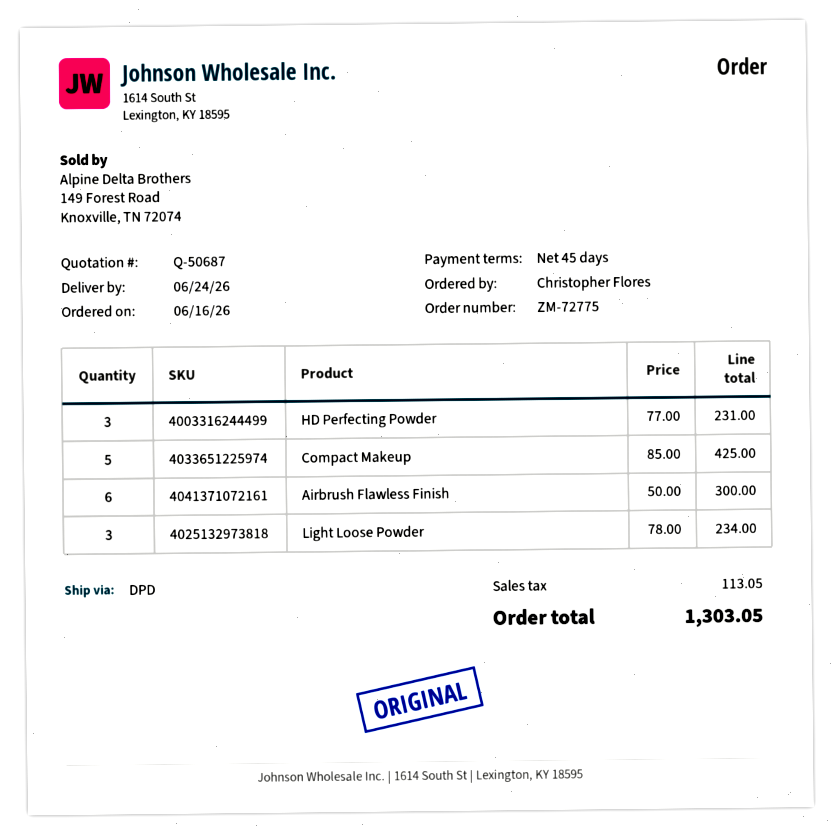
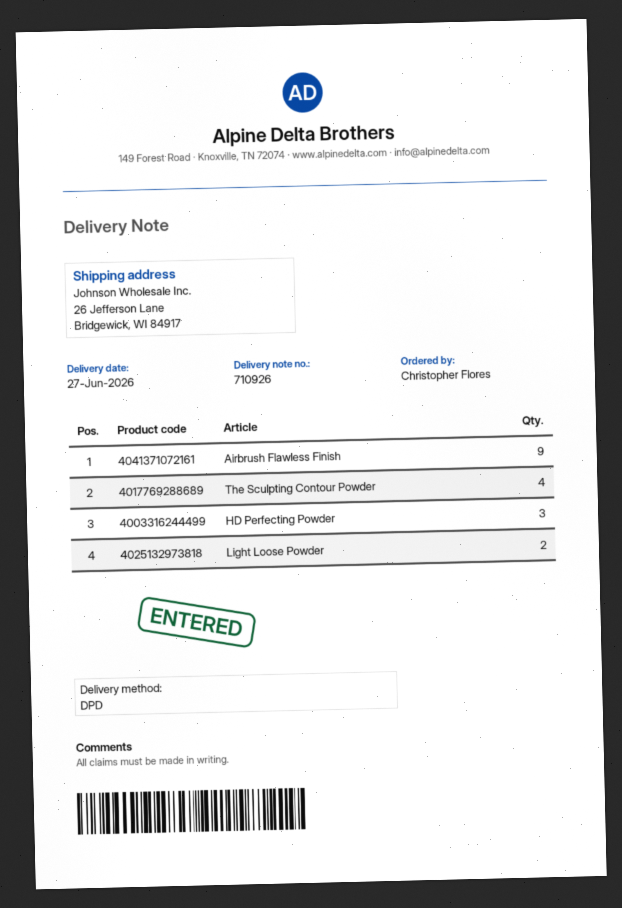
delivery date: 2026-06-24 -> 2026-06-27
Compact Makeup: 5 -> none
Airbrush Flawless Finish: 6 -> 9
Light Loose Powder: 3 -> 2
The Sculpting Contour Powder: none -> 4

